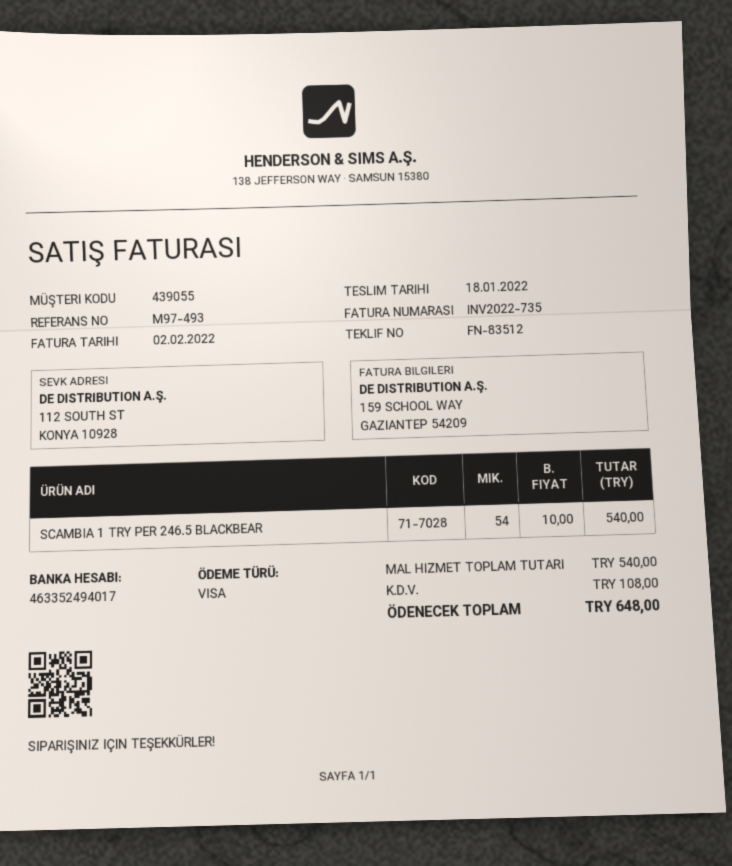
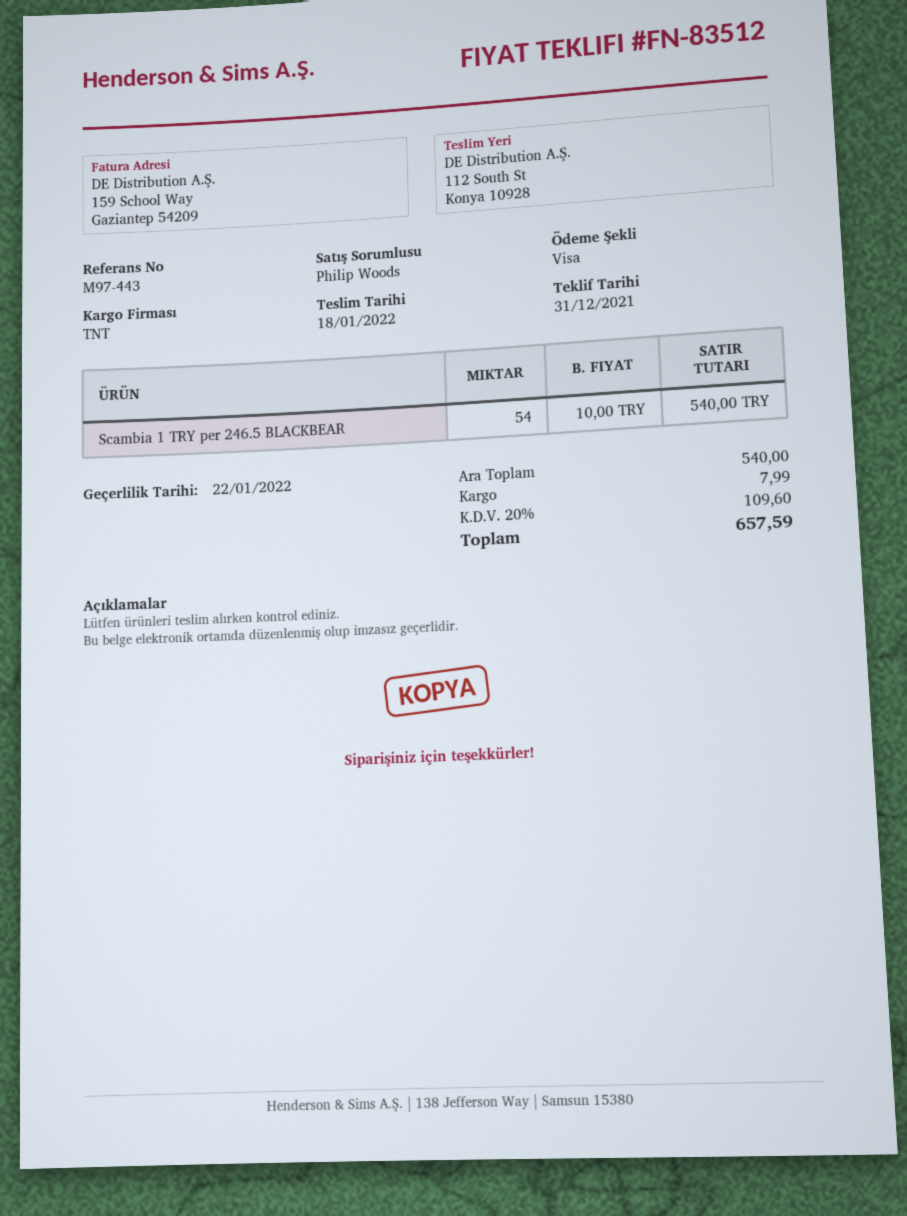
reference: M97-493 -> M97-443
shipping: none -> 7.99
tax: 108.00 -> 109.60
total: 648.00 -> 657.59

